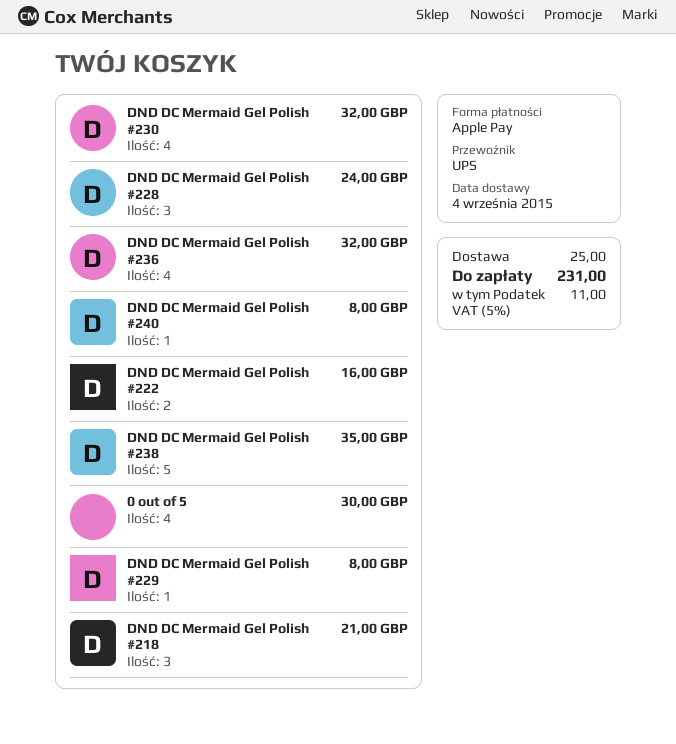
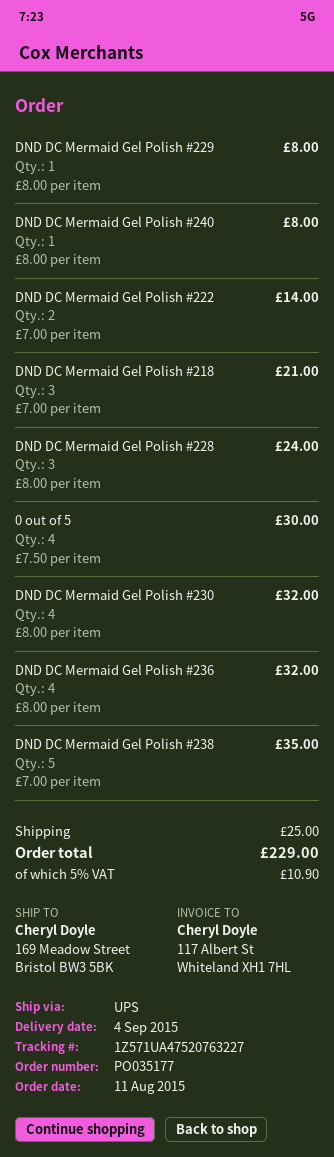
DND DC Mermaid Gel Polish #222: 2 for 16.00 -> 2 for 14.00
tax: 5% = 11.00 -> 5% = 10.90
total: 231.00 -> 229.00

